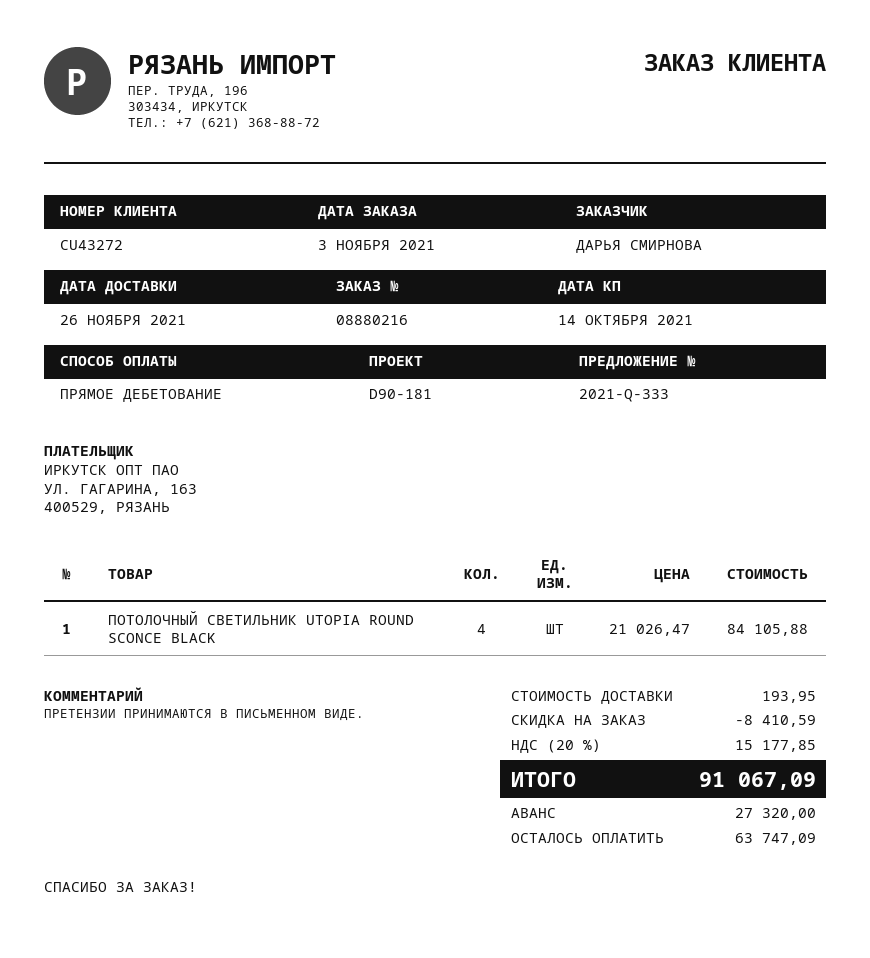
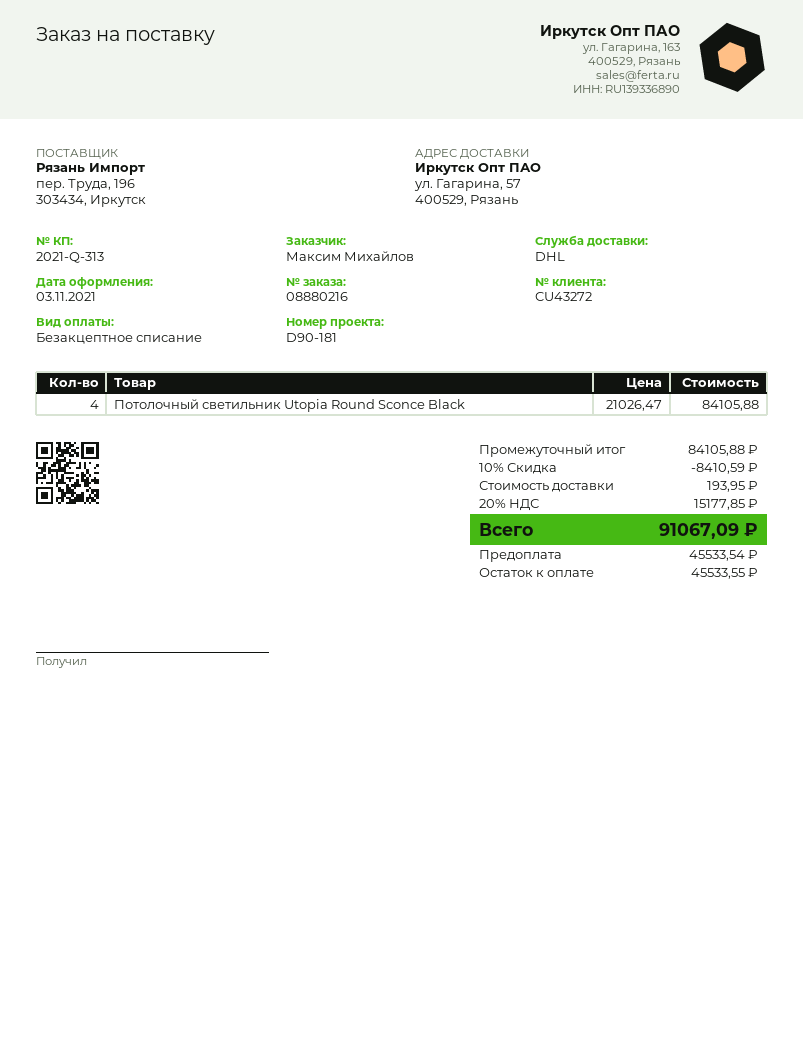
quote number: 2021-Q-333 -> 2021-Q-313
ordered by: ДАРЬЯ СМИРНОВА -> Максим Михайлов
deposit: 27320.00 -> 45533.54
balance: 63747.09 -> 45533.55

